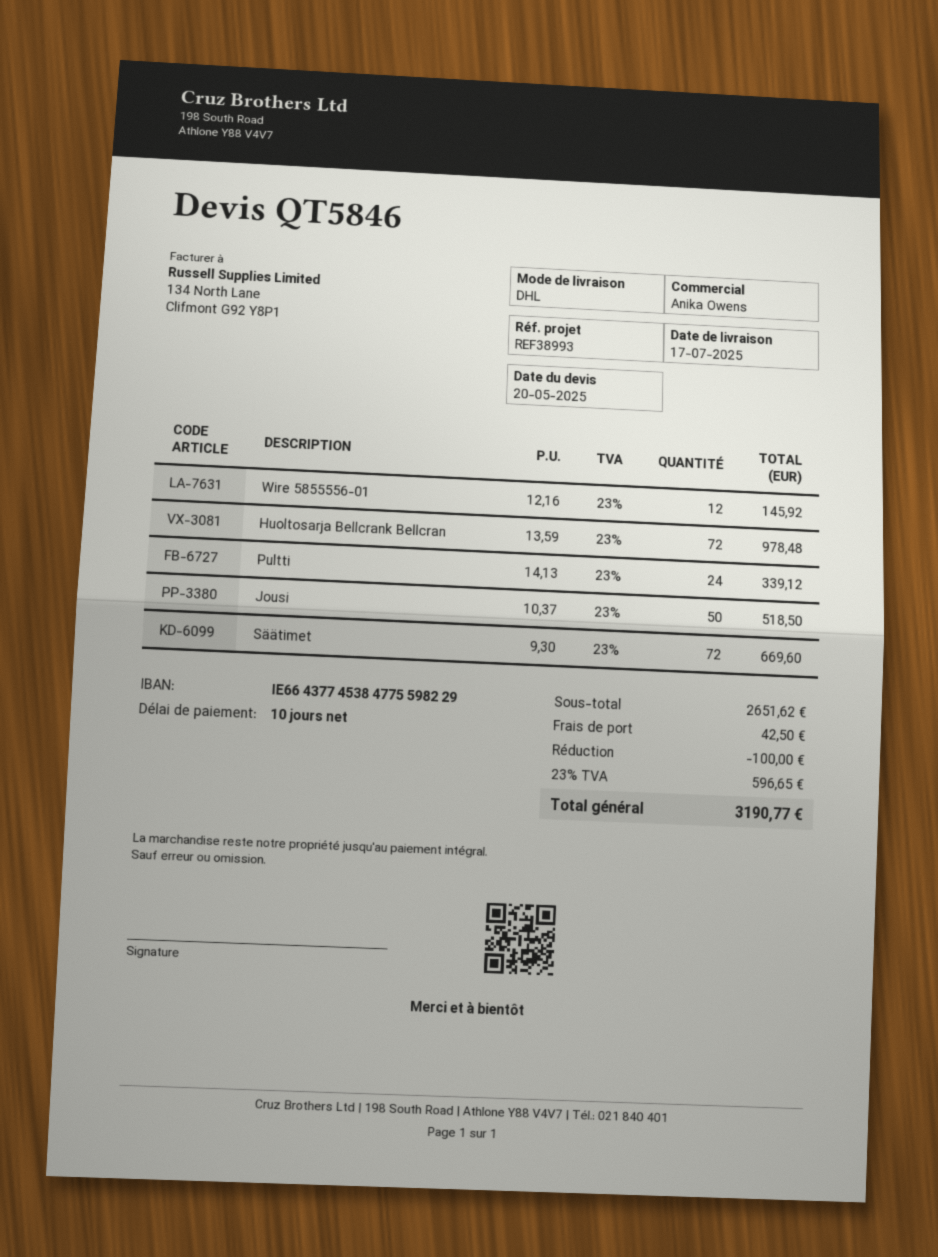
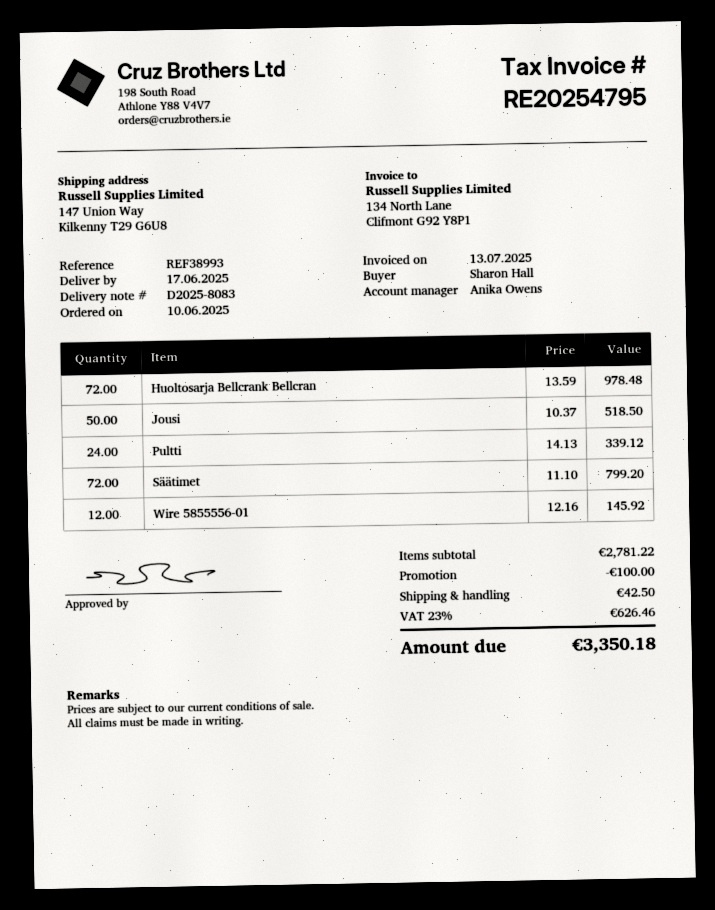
delivery date: 2025-07-17 -> 2025-06-17
Säätimet: 72 x 9.30 = 669.60 -> 72 x 11.10 = 799.20
subtotal: 2651.62 -> 2781.22
tax: 23% = 596.65 -> 23% = 626.46
total: 3190.77 -> 3350.18

